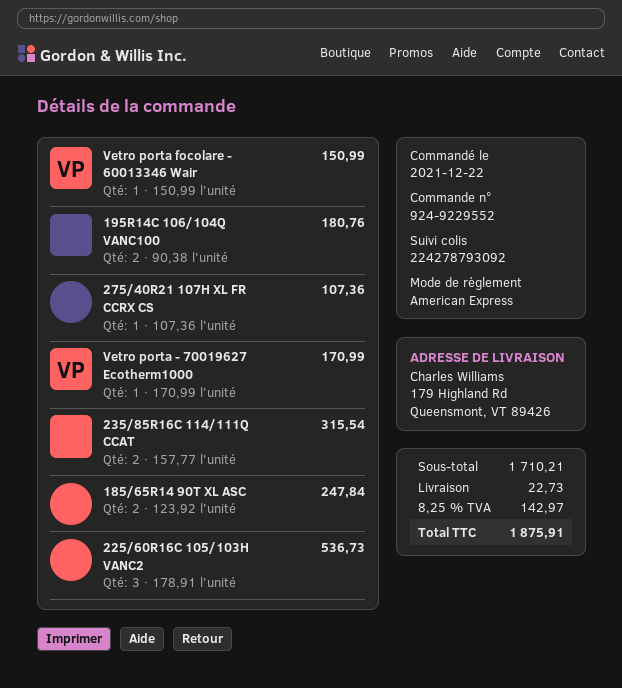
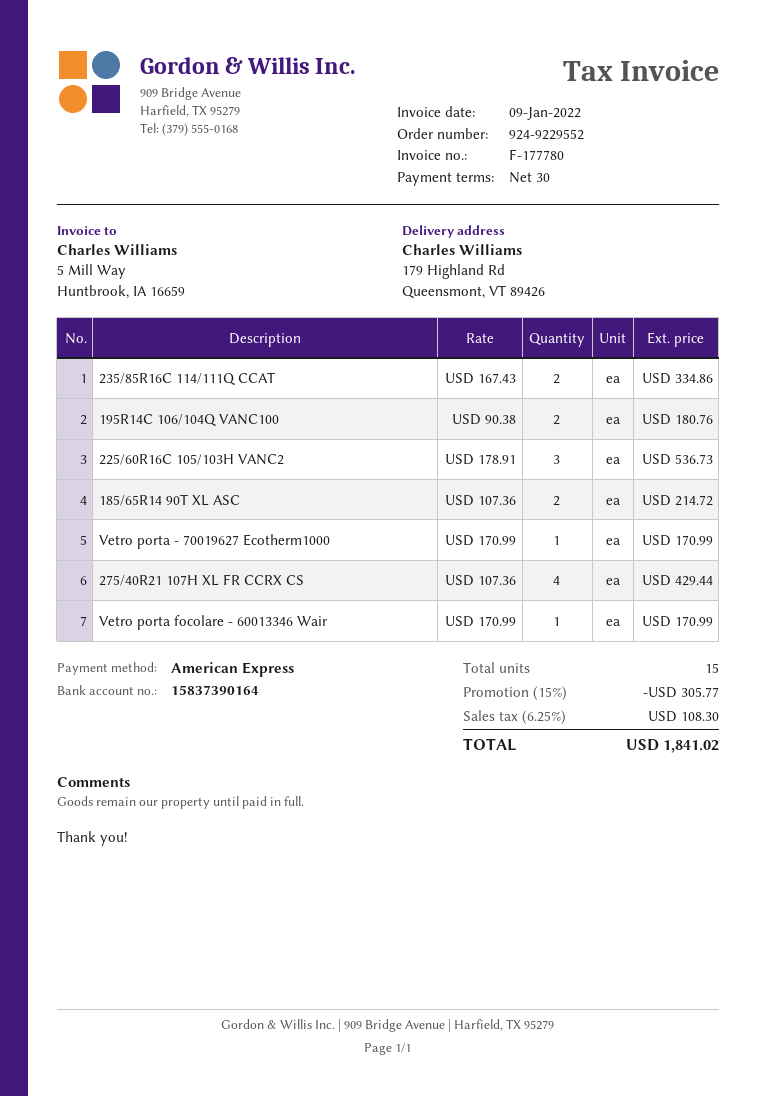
Vetro porta focolare - 60013346 Wair: 1 x 150.99 = 150.99 -> 1 x 170.99 = 170.99
275/40R21 107H XL FR CCRX CS: 1 x 107.36 = 107.36 -> 4 x 107.36 = 429.44
235/85R16C 114/111Q CCAT: 2 x 157.77 = 315.54 -> 2 x 167.43 = 334.86
185/65R14 90T XL ASC: 2 x 123.92 = 247.84 -> 2 x 107.36 = 214.72
discount: none -> 15% = 305.77
shipping: 22.73 -> none
tax: 8.25% = 142.97 -> 6.25% = 108.30
total: 1875.91 -> 1841.02

